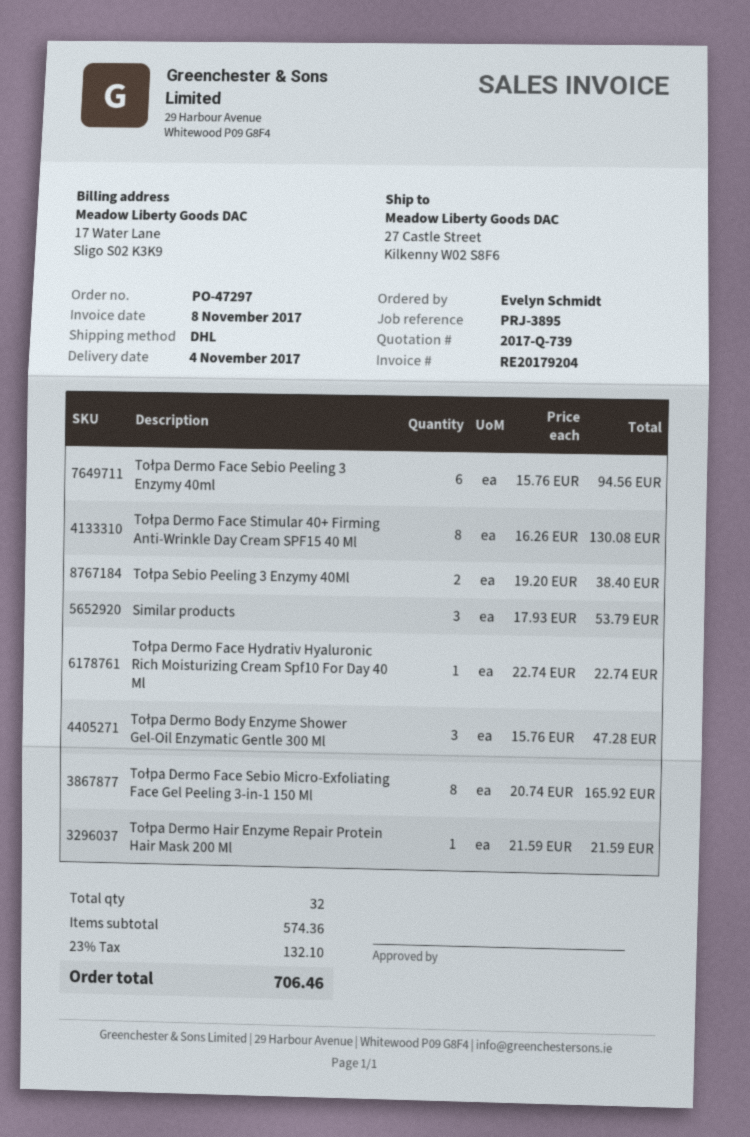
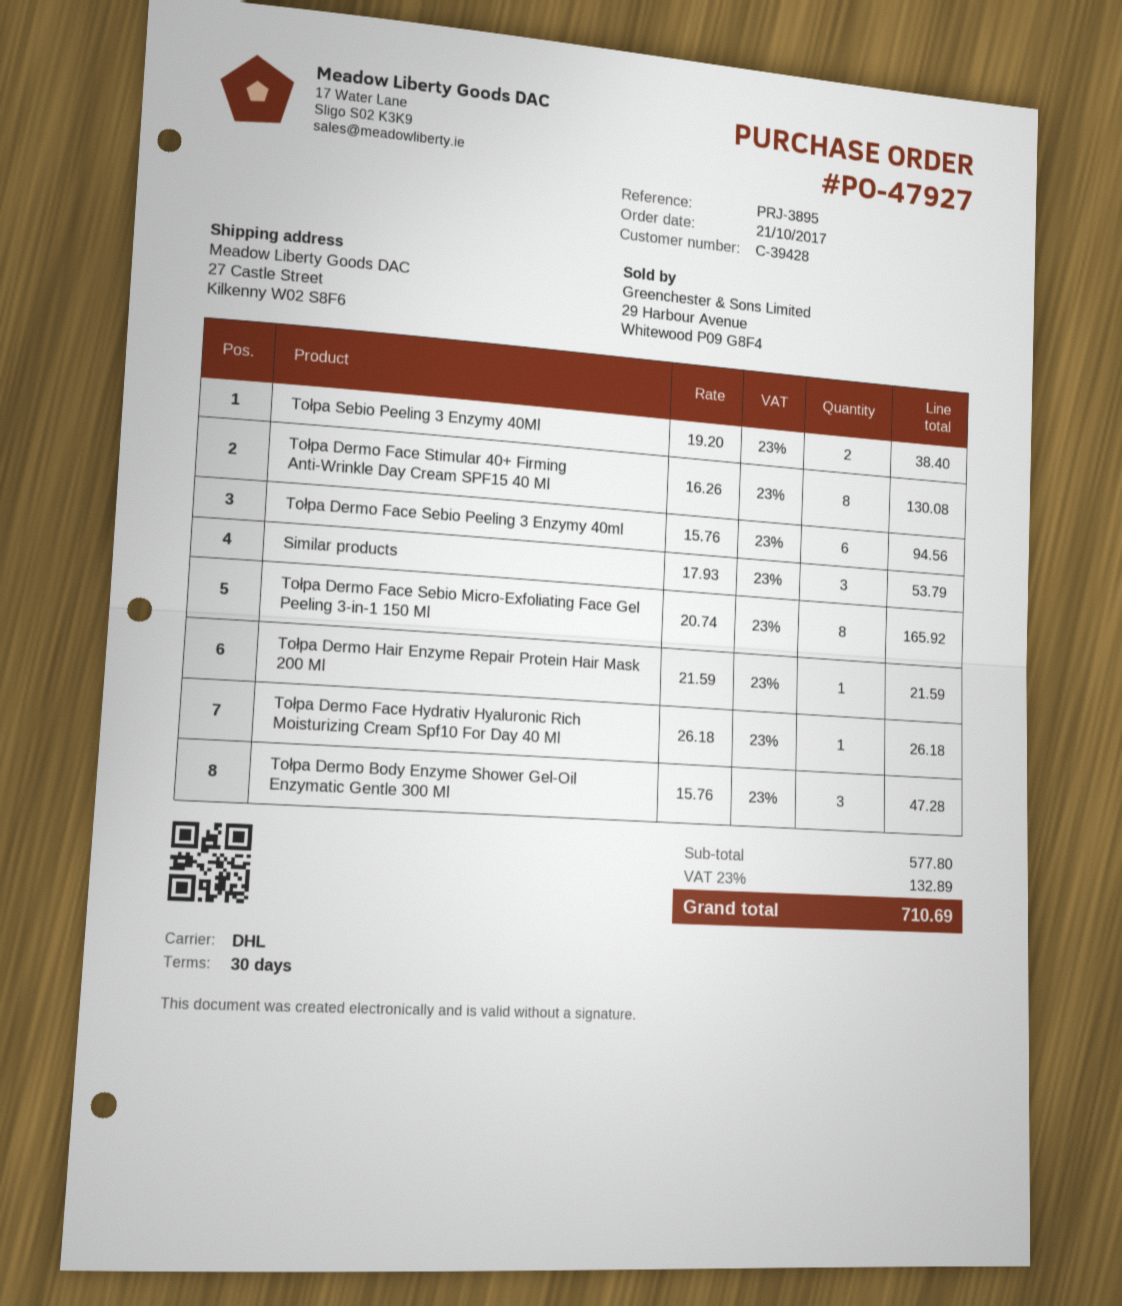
order number: PO-47297 -> PO-47927
Tołpa Dermo Face Hydrativ Hyaluronic Rich Moisturizing Cream Spf10 For Day 40 Ml: 1 x 22.74 = 22.74 -> 1 x 26.18 = 26.18
subtotal: 574.36 -> 577.80
tax: 23% = 132.10 -> 23% = 132.89
total: 706.46 -> 710.69

